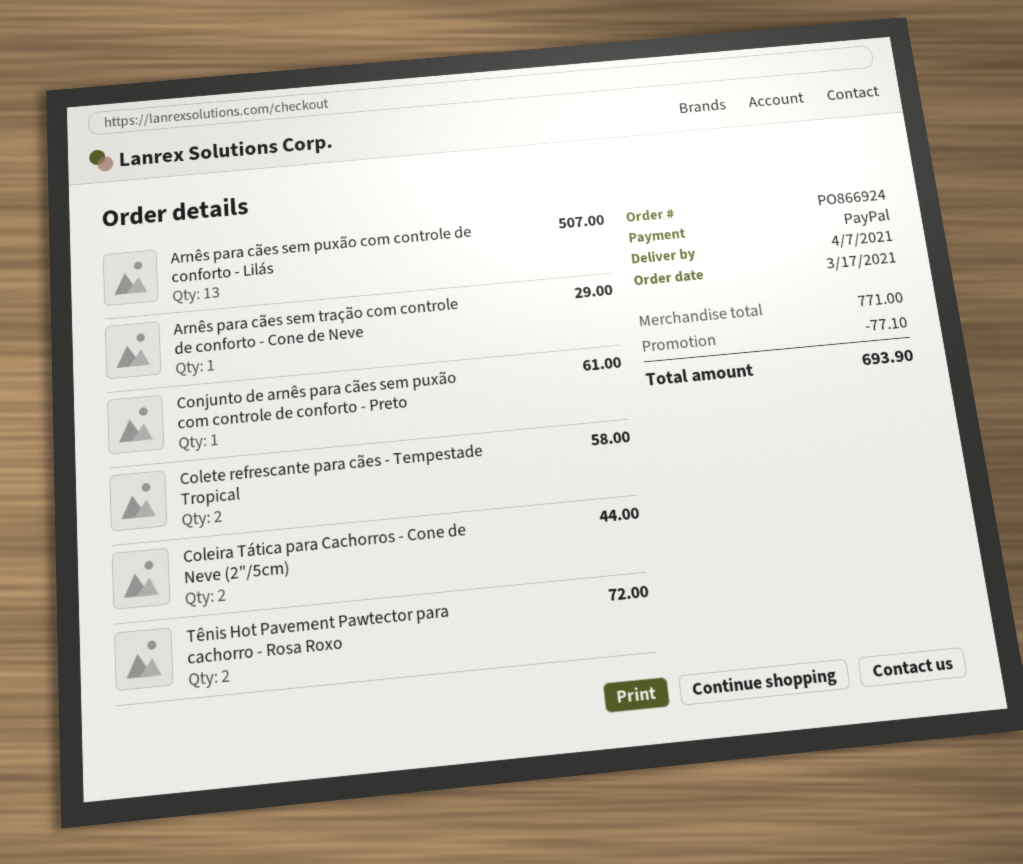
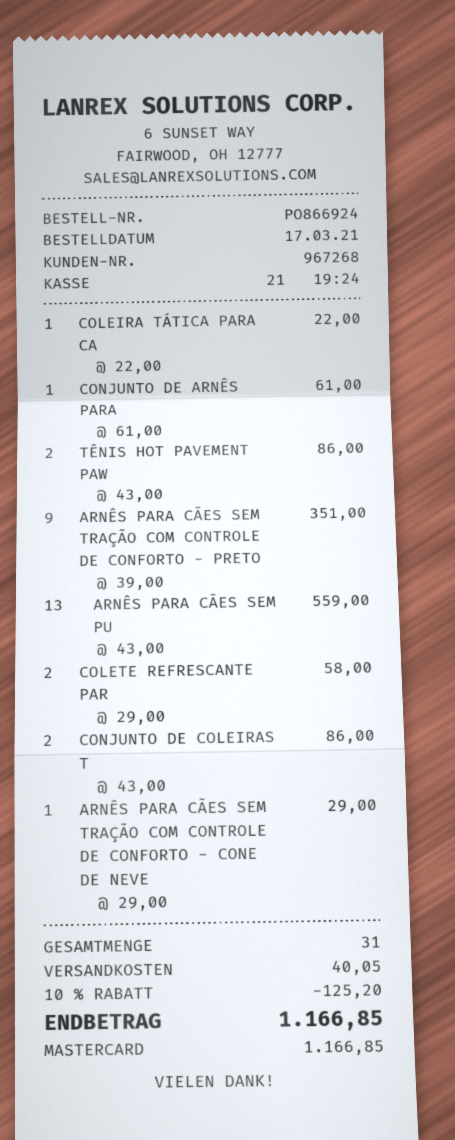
payment method: PayPal -> Mastercard
Arnês para cães sem puxão com controle de conforto - Lilás: 13 for 507.00 -> 13 for 559.00
Coleira Tática para Cachorros - Cone de Neve (2"/5cm): 2 for 44.00 -> 1 for 22.00
Tênis Hot Pavement Pawtector para cachorro - Rosa Roxo: 2 for 72.00 -> 2 for 86.00
ARNÊS PARA CÃES SEM TRAÇÃO COM CONTROLE DE CONFORTO - PRETO: none -> 9 for 351.00
CONJUNTO DE COLEIRAS T: none -> 2 for 86.00
discount: 77.10 -> 125.20
shipping: none -> 40.05
total: 693.90 -> 1166.85

